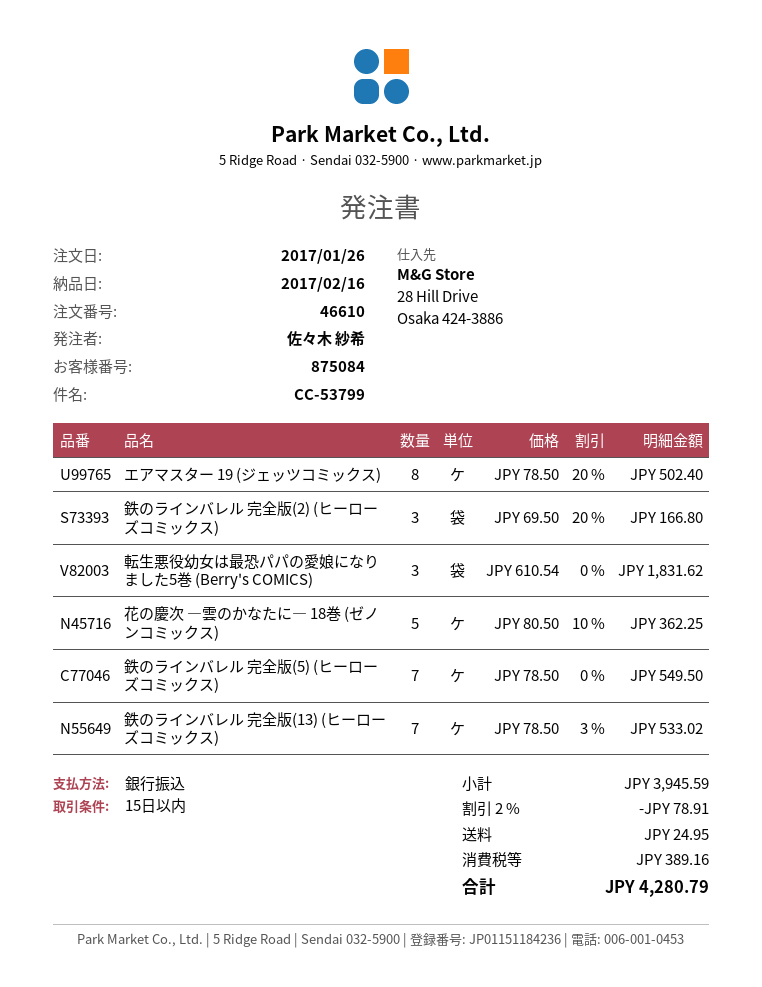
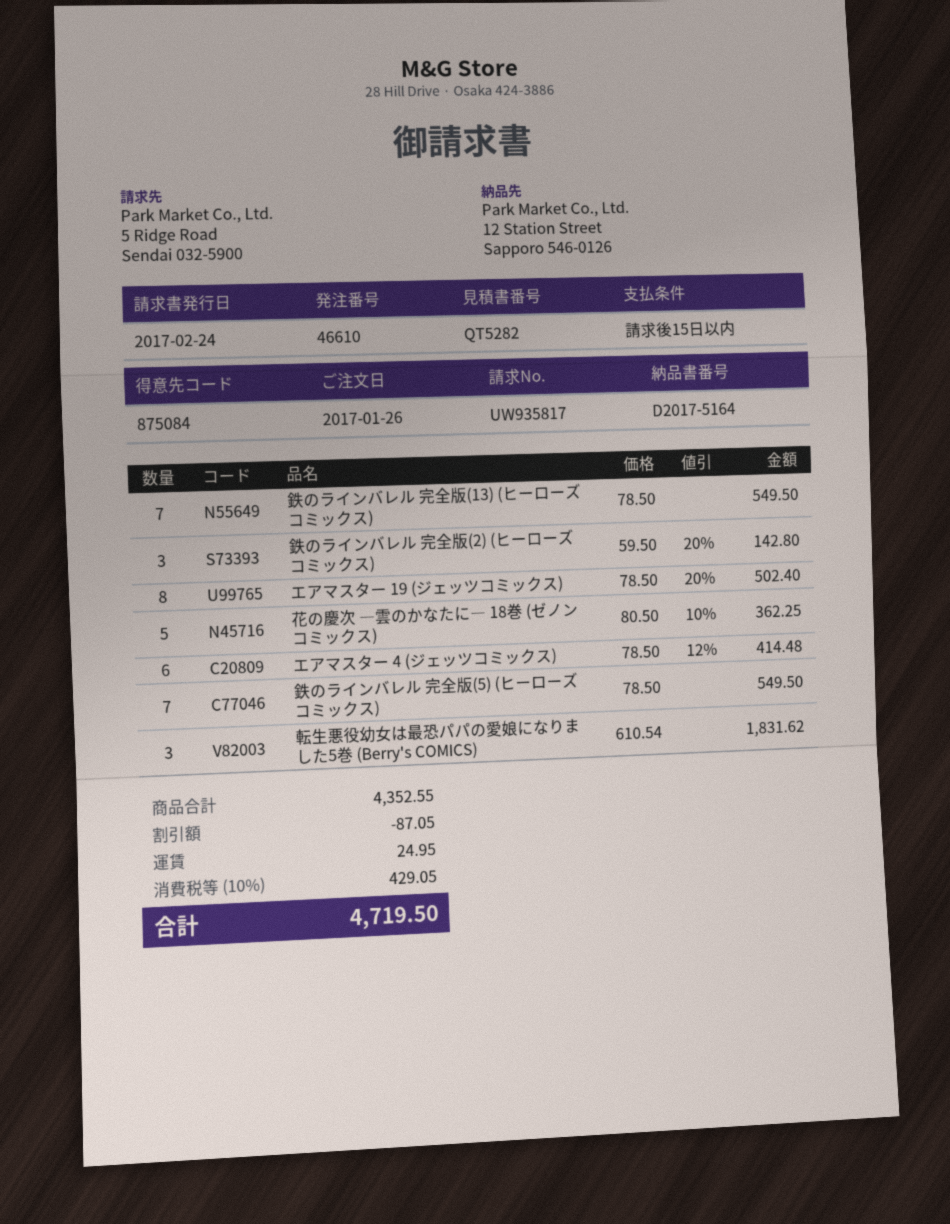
鉄のラインバレル 完全版(2) (ヒーローズコミックス): 3 x 69.50 - 20% = 166.80 -> 3 x 59.50 - 20% = 142.80
鉄のラインバレル 完全版(13) (ヒーローズコミックス): 7 x 78.50 - 3% = 533.02 -> 7 x 78.50 = 549.50
エアマスター 4 (ジェッツコミックス): none -> 6 x 78.50 - 12% = 414.48
subtotal: 3945.59 -> 4352.55
discount: 78.91 -> 87.05
tax: 389.16 -> 429.05
total: 4280.79 -> 4719.50

